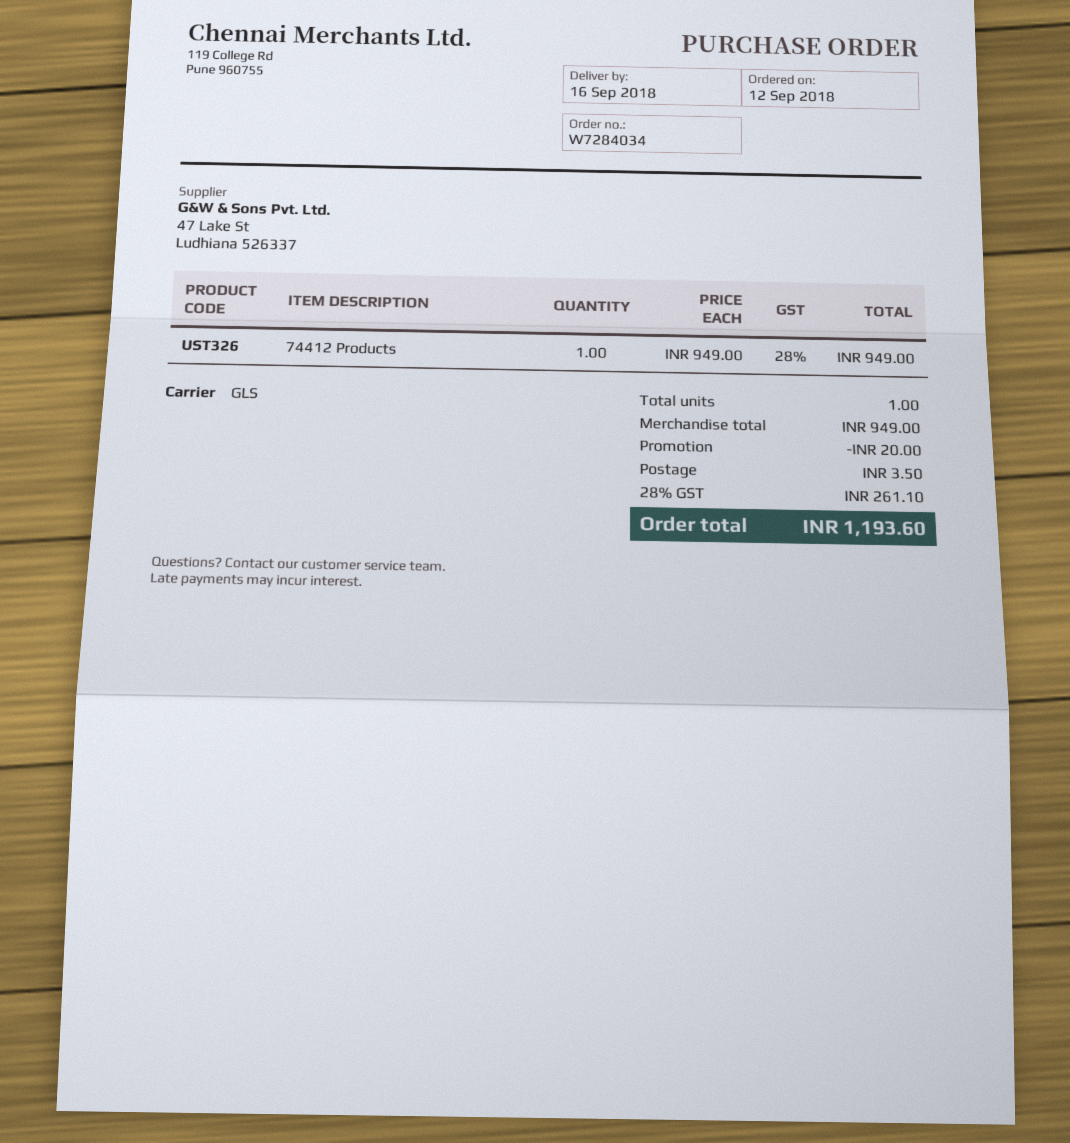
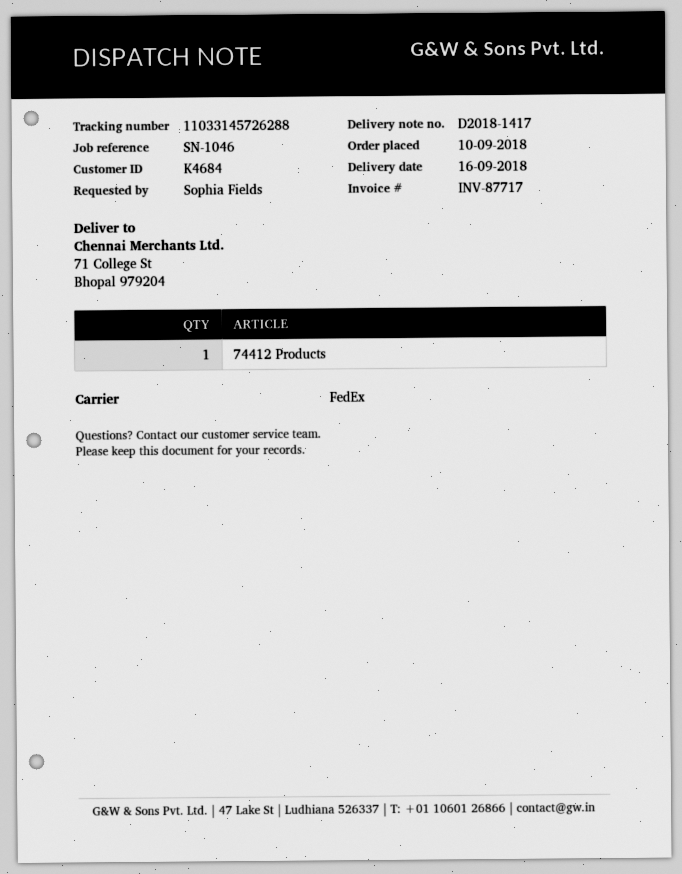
order date: 2018-09-12 -> 2018-09-10
shipping method: GLS -> FedEx

